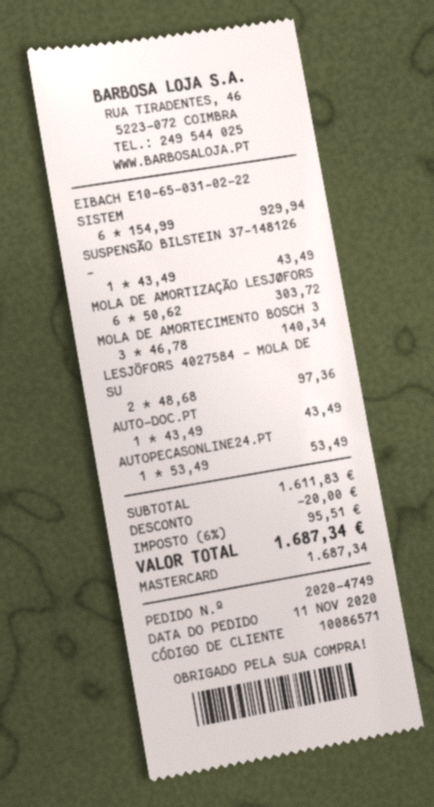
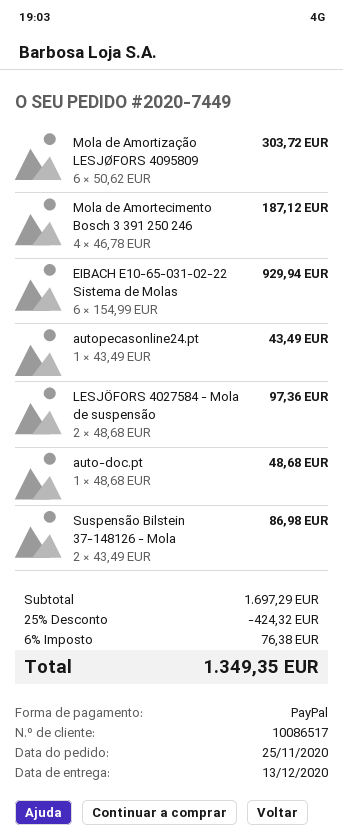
order number: 2020-4749 -> 2020-7449
order date: 2020-11-11 -> 2020-11-25
customer number: 10086571 -> 10086517
payment method: Mastercard -> PayPal
SUSPENSÃO BILSTEIN 37-148126 -: 1 x 43.49 = 43.49 -> 2 x 43.49 = 86.98
MOLA DE AMORTECIMENTO BOSCH 3: 3 x 46.78 = 140.34 -> 4 x 46.78 = 187.12
AUTO-DOC.PT: 1 x 43.49 = 43.49 -> 1 x 48.68 = 48.68
AUTOPECASONLINE24.PT: 1 x 53.49 = 53.49 -> 1 x 43.49 = 43.49
subtotal: 1611.83 -> 1697.29
discount: 20.00 -> 424.32
tax: 6% = 95.51 -> 6% = 76.38
total: 1687.34 -> 1349.35

